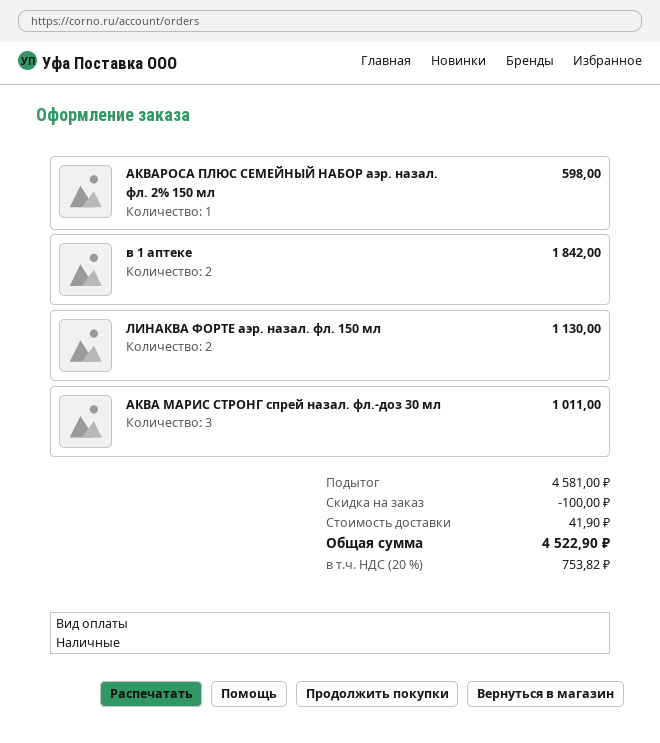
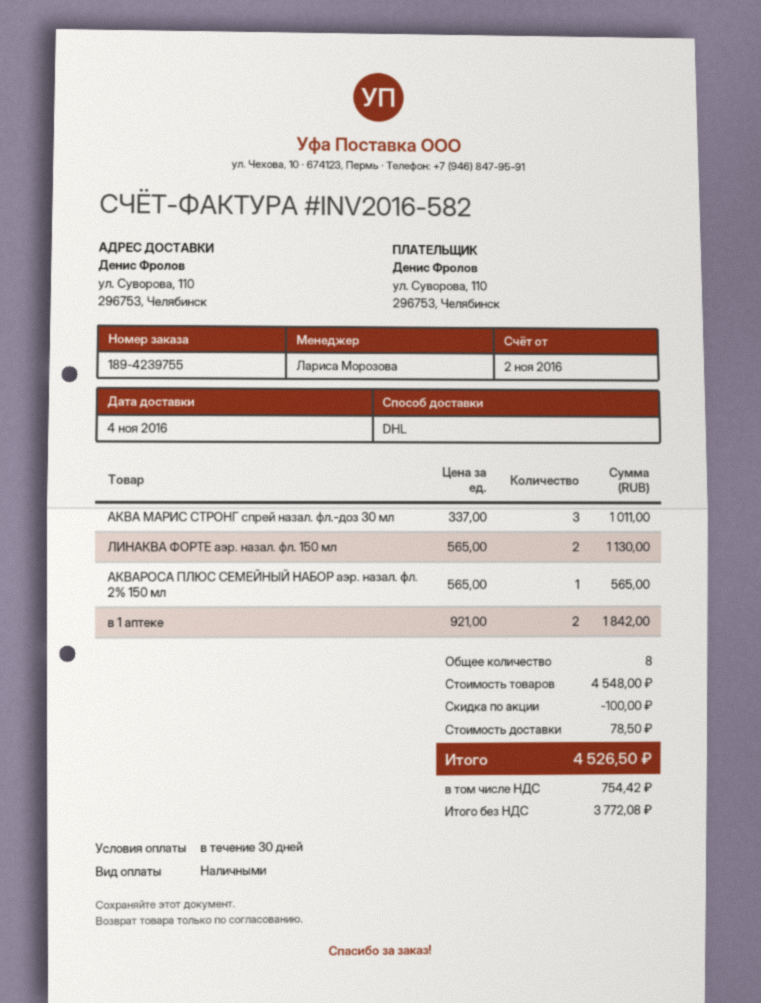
АКВАРОСА ПЛЮС СЕМЕЙНЫЙ НАБОР аэр. назал. фл. 2% 150 мл: 1 for 598.00 -> 1 for 565.00
subtotal: 4581.00 -> 4548.00
shipping: 41.90 -> 78.50
tax: 753.82 -> 754.42
total: 4522.90 -> 4526.50

